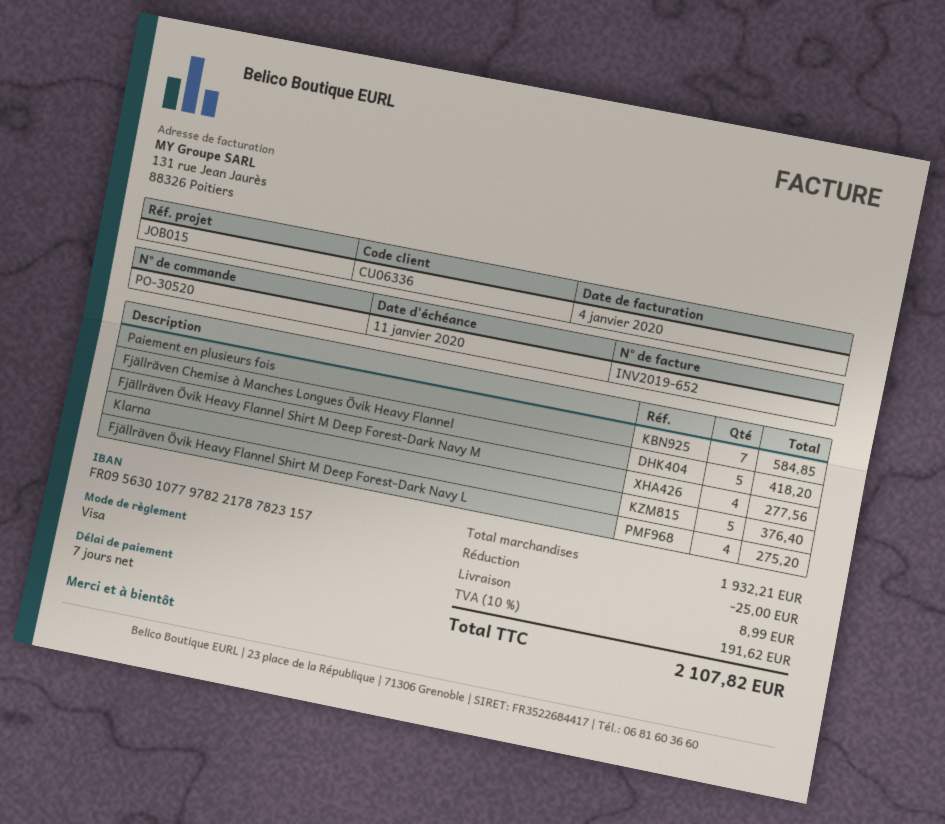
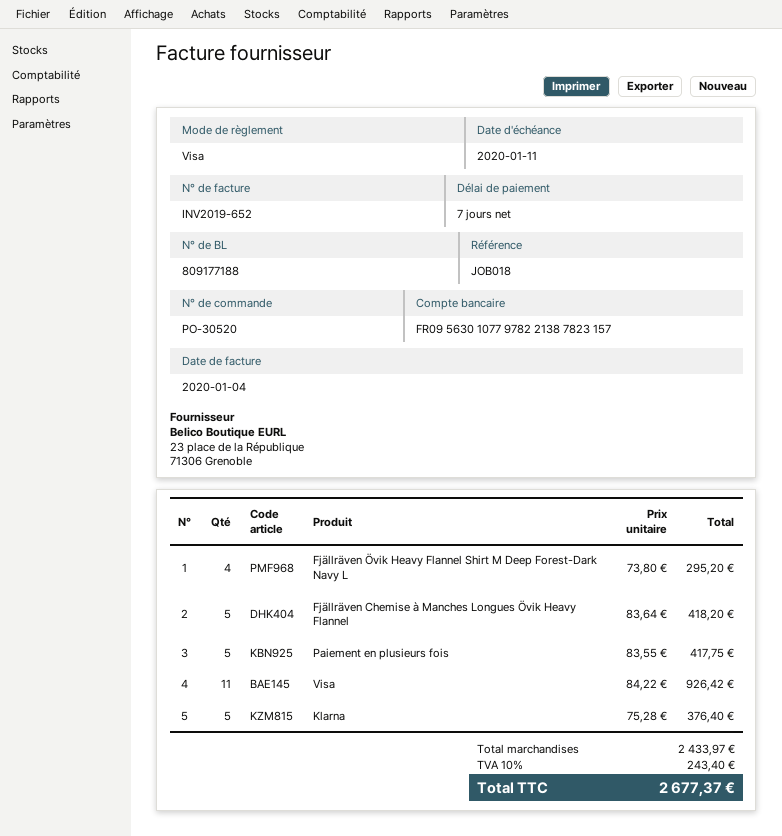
reference: JOB015 -> JOB018
bank account: FR0956301077978221787823157 -> FR0956301077978221387823157
Paiement en plusieurs fois: 7 for 584.85 -> 5 for 417.75
Fjällräven Övik Heavy Flannel Shirt M Deep Forest-Dark Navy M: 4 for 277.56 -> none
Fjällräven Övik Heavy Flannel Shirt M Deep Forest-Dark Navy L: 4 for 275.20 -> 4 for 295.20
Visa: none -> 11 for 926.42
subtotal: 1932.21 -> 2433.97
discount: 25.00 -> none
shipping: 8.99 -> none
tax: 10% = 191.62 -> 10% = 243.40
total: 2107.82 -> 2677.37

